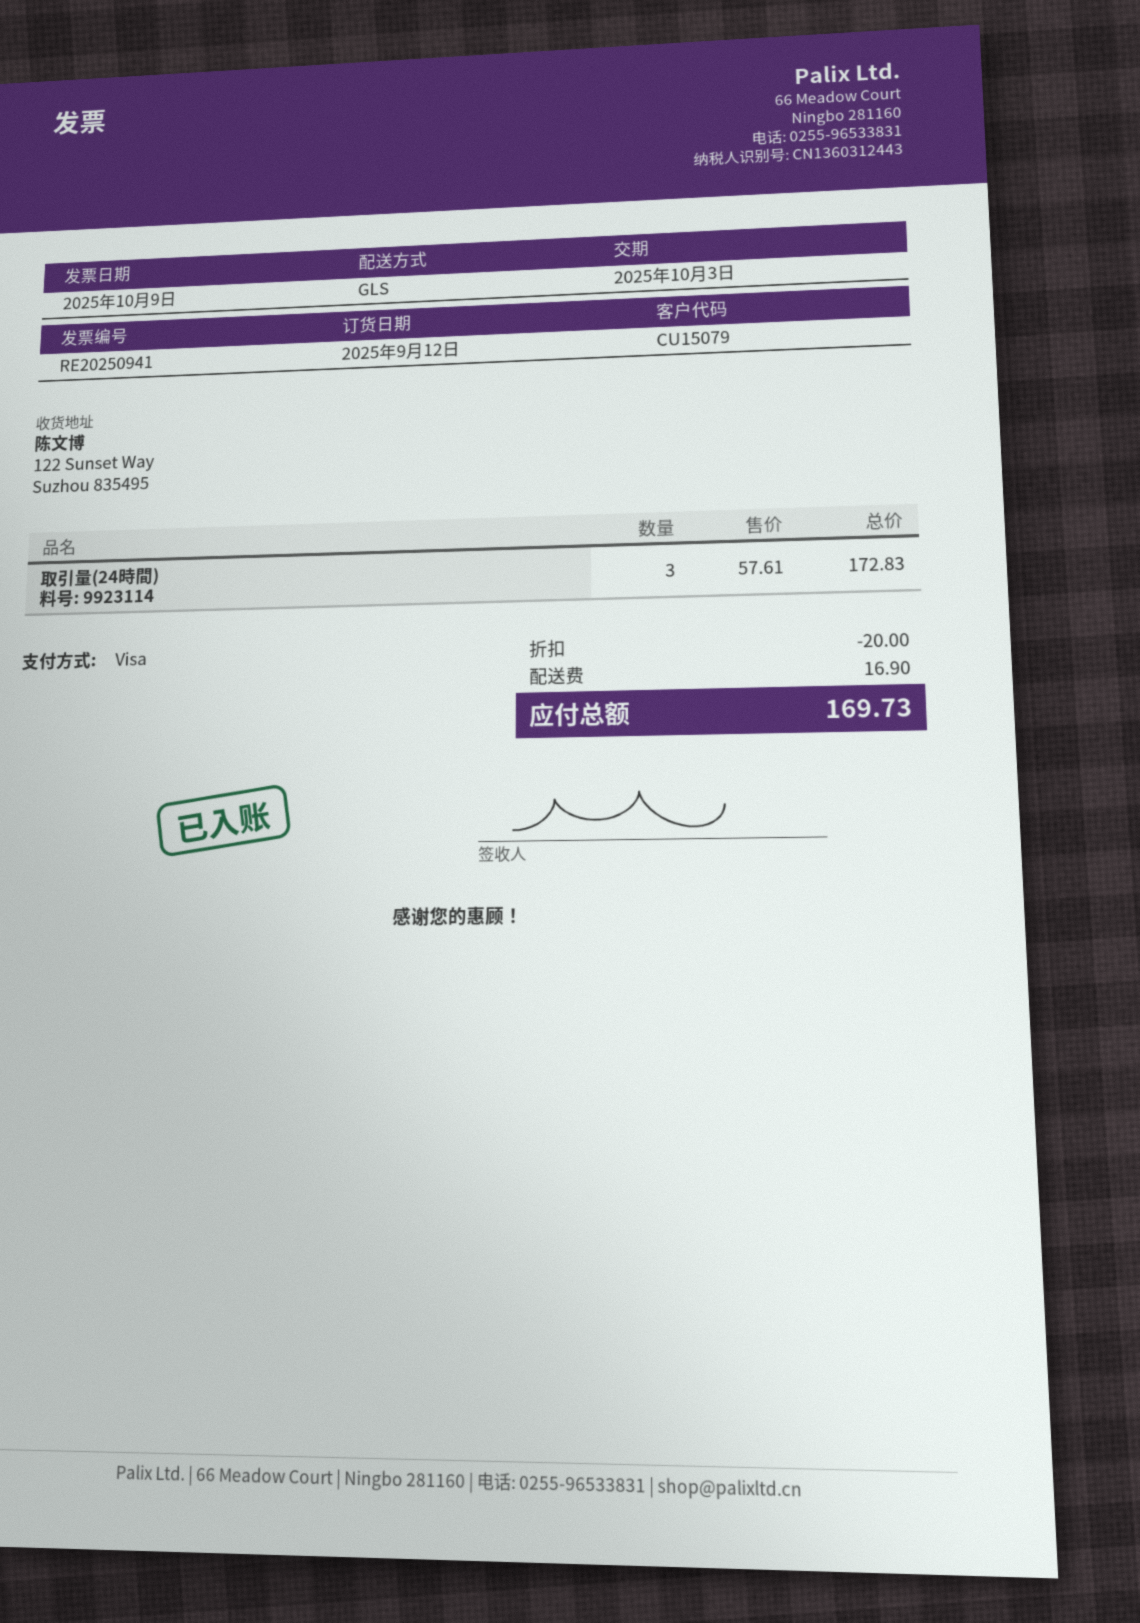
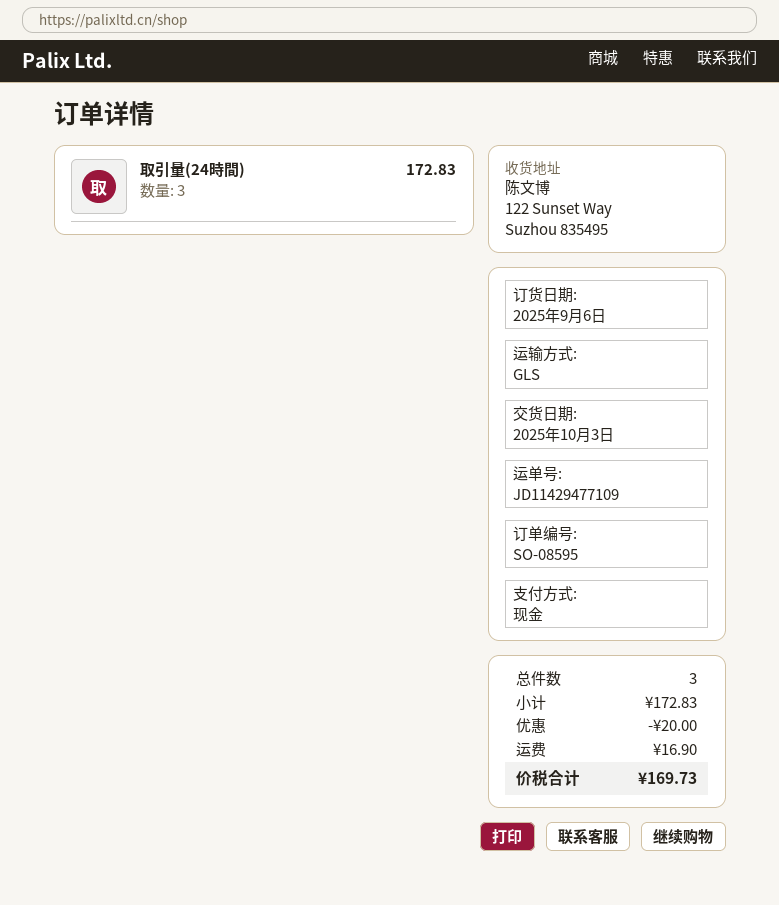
order date: 2025-09-12 -> 2025-09-06
payment method: Visa -> cash

